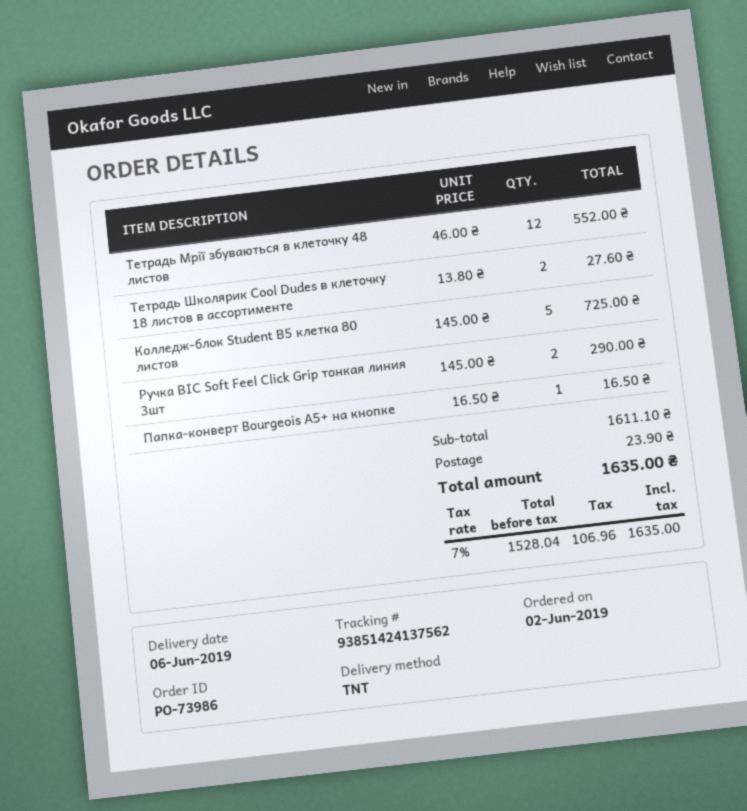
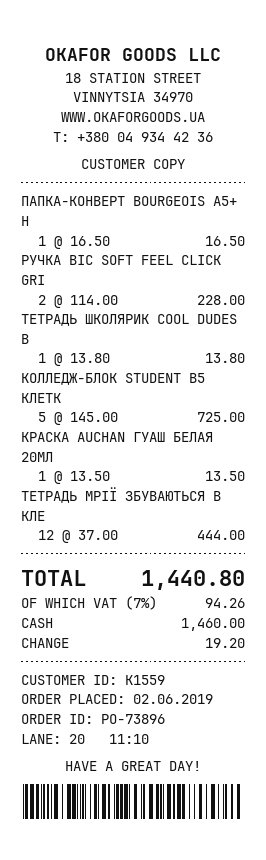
order number: PO-73986 -> PO-73896
Тетрадь Мрії збуваються в клеточку 48 листов: 12 x 46.00 = 552.00 -> 12 x 37.00 = 444.00
Тетрадь Школярик Cool Dudes в клеточку 18 листов в ассортименте: 2 x 13.80 = 27.60 -> 1 x 13.80 = 13.80
Ручка ВІС Soft Feel Click Grip тонкая линия 3шт: 2 x 145.00 = 290.00 -> 2 x 114.00 = 228.00
КРАСКА AUCHAN ГУАШ БЕЛАЯ 20МЛ: none -> 1 x 13.50 = 13.50
shipping: 23.90 -> none
tax: 7% = 106.96 -> 7% = 94.26
total: 1635.00 -> 1440.80

